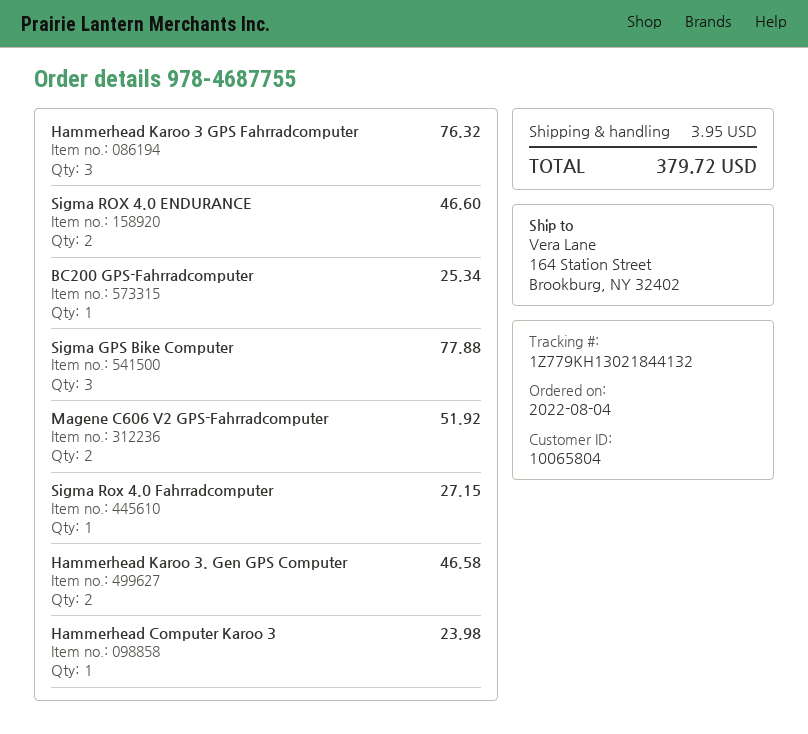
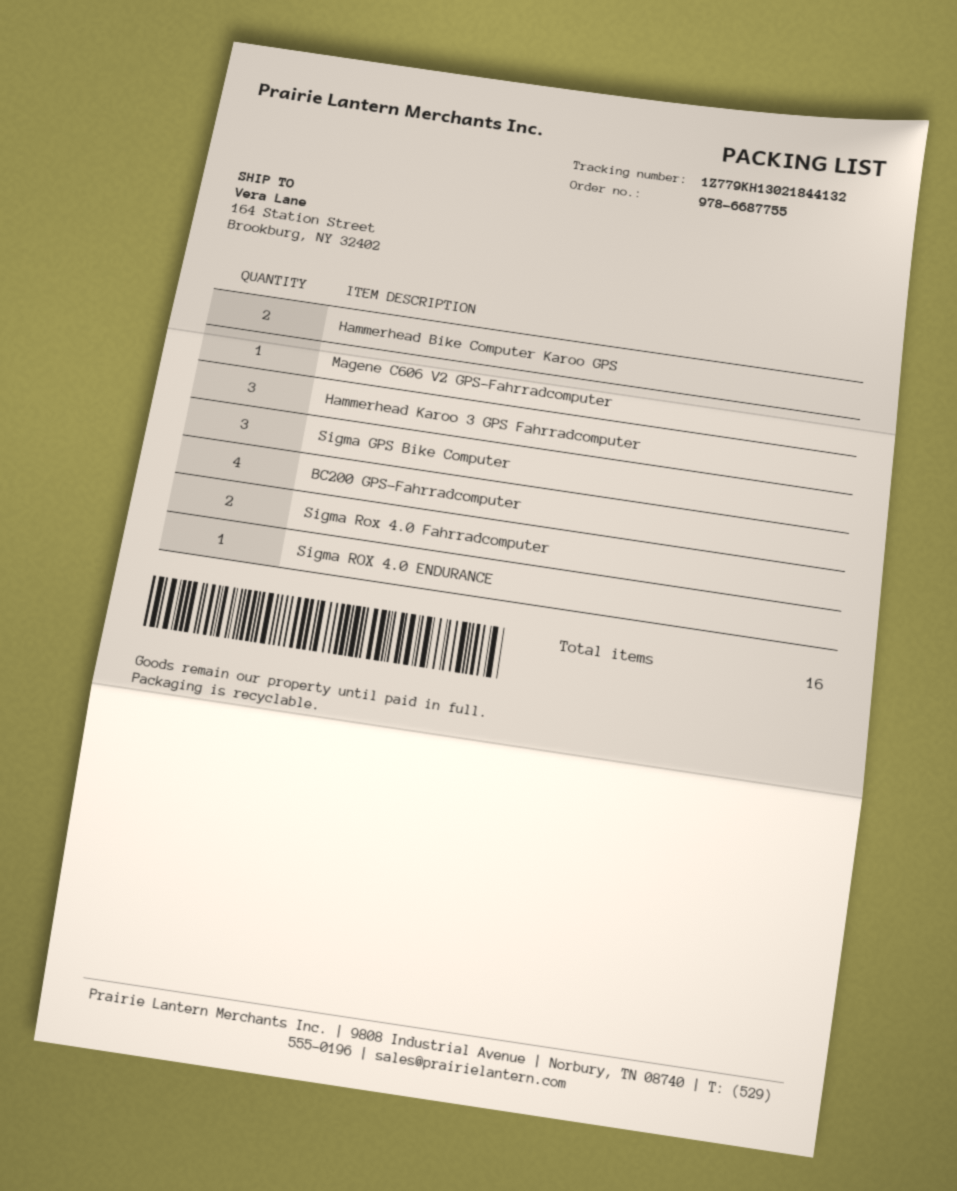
order number: 978-4687755 -> 978-6687755
Sigma ROX 4.0 ENDURANCE: 2 -> 1
BC200 GPS-Fahrradcomputer: 1 -> 4
Magene C606 V2 GPS-Fahrradcomputer: 2 -> 1
Sigma Rox 4.0 Fahrradcomputer: 1 -> 2
Hammerhead Karoo 3. Gen GPS Computer: 2 -> none
Hammerhead Computer Karoo 3: 1 -> none
Hammerhead Bike Computer Karoo GPS: none -> 2

